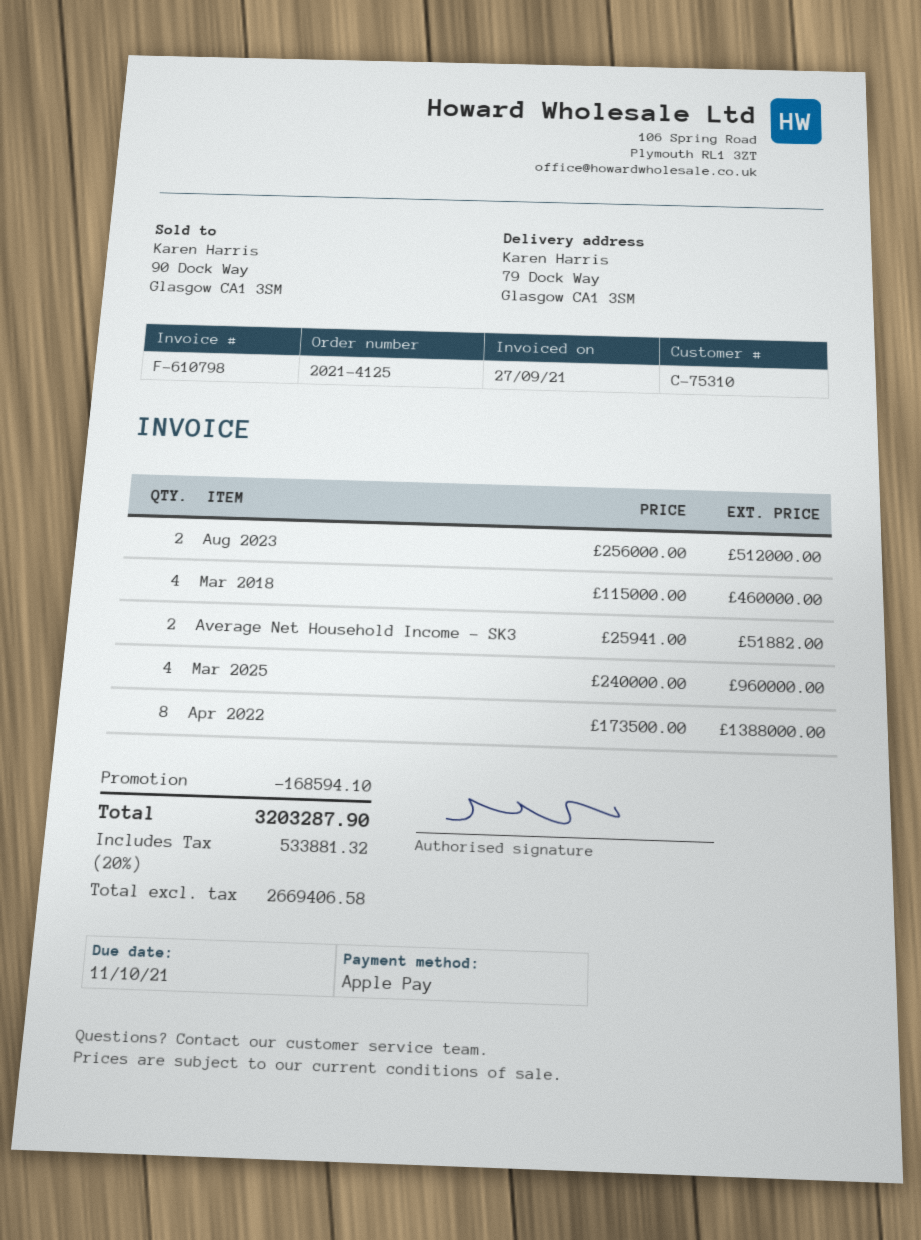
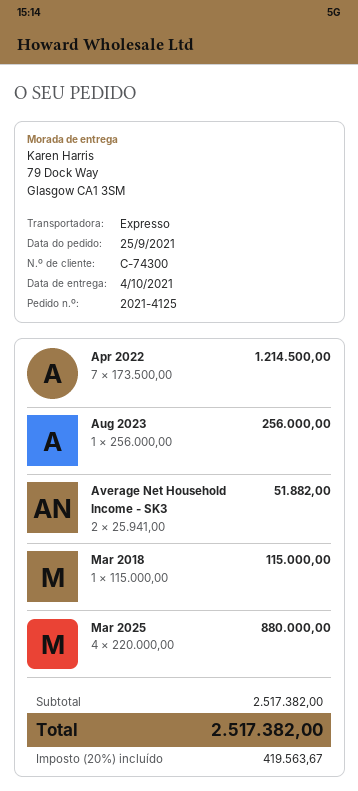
customer number: C-75310 -> C-74300
Aug 2023: 2 x 256000.00 = 512000.00 -> 1 x 256000.00 = 256000.00
Mar 2018: 4 x 115000.00 = 460000.00 -> 1 x 115000.00 = 115000.00
Mar 2025: 4 x 240000.00 = 960000.00 -> 4 x 220000.00 = 880000.00
Apr 2022: 8 x 173500.00 = 1388000.00 -> 7 x 173500.00 = 1214500.00
discount: 168594.10 -> none
tax: 20% = 533881.32 -> 20% = 419563.67
total: 3203287.90 -> 2517382.00

